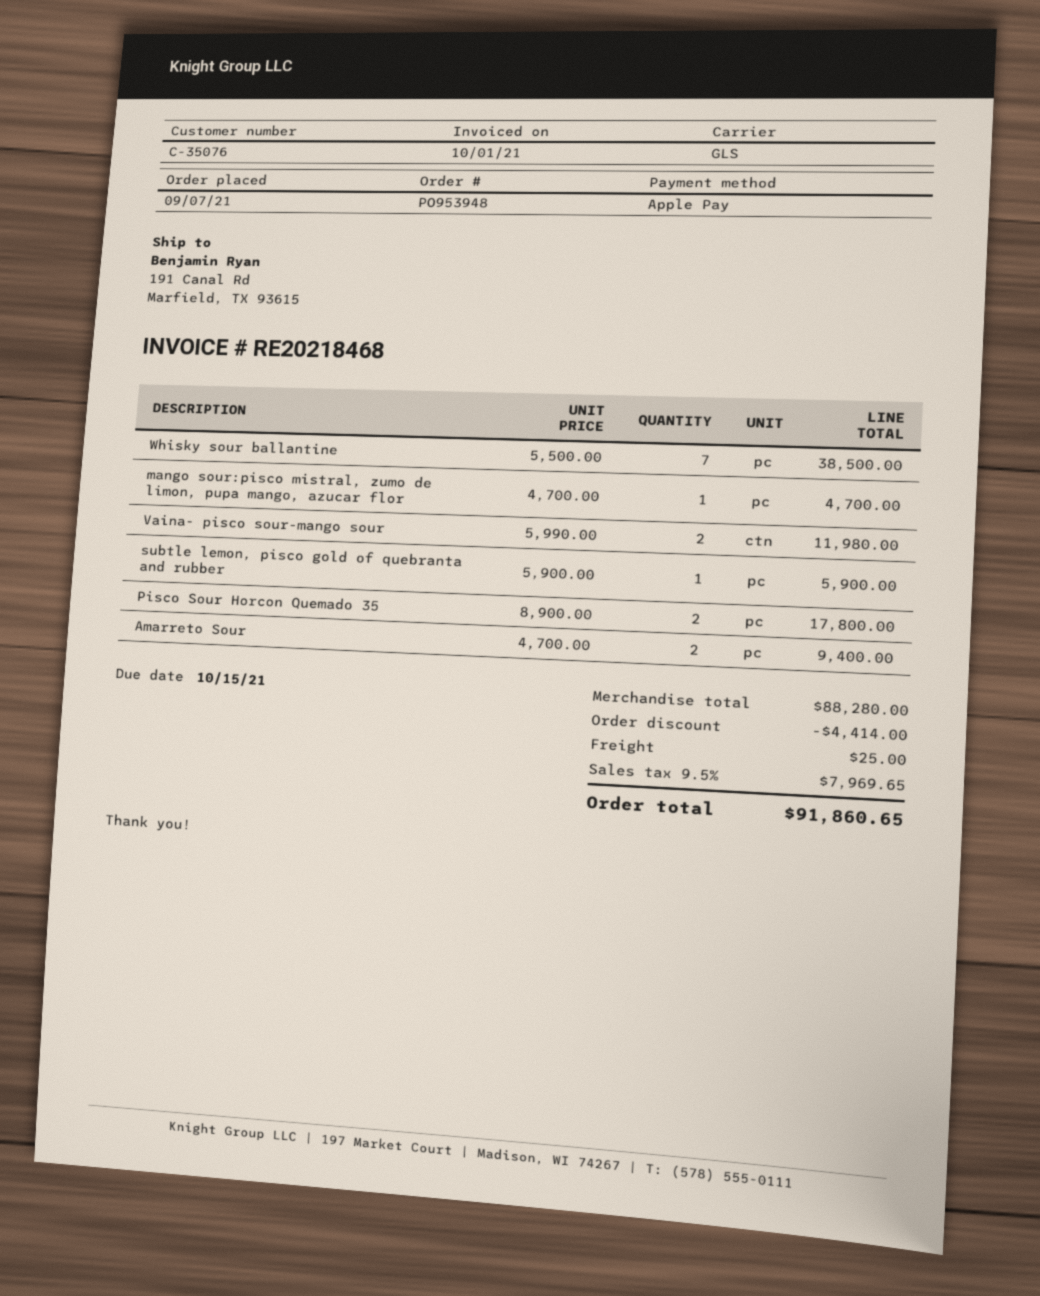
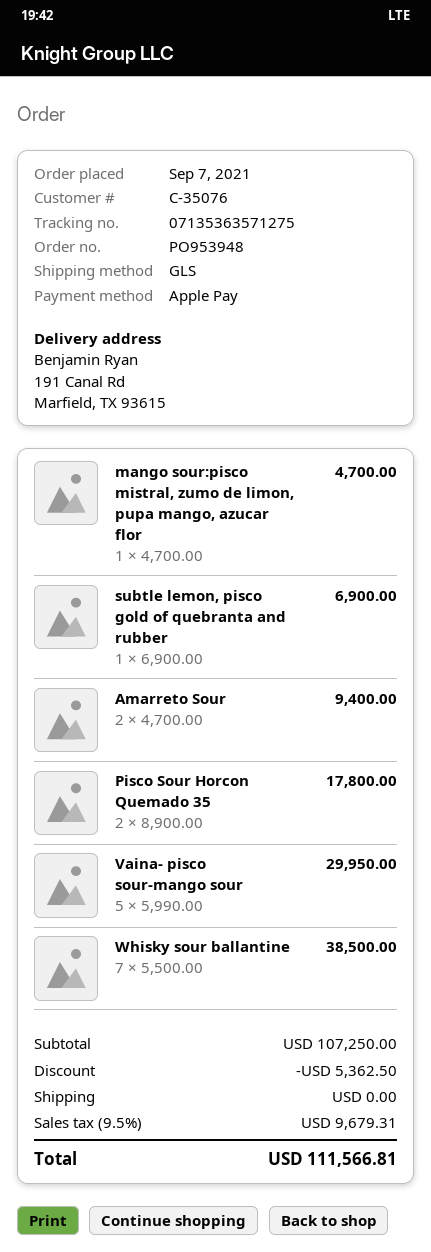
Vaina- pisco sour-mango sour: 2 x 5990.00 = 11980.00 -> 5 x 5990.00 = 29950.00
subtle lemon, pisco gold of quebranta and rubber: 1 x 5900.00 = 5900.00 -> 1 x 6900.00 = 6900.00
subtotal: 88280.00 -> 107250.00
discount: 4414.00 -> 5362.50
shipping: 25.00 -> 0.00
tax: 9.5% = 7969.65 -> 9.5% = 9679.31
total: 91860.65 -> 111566.81

